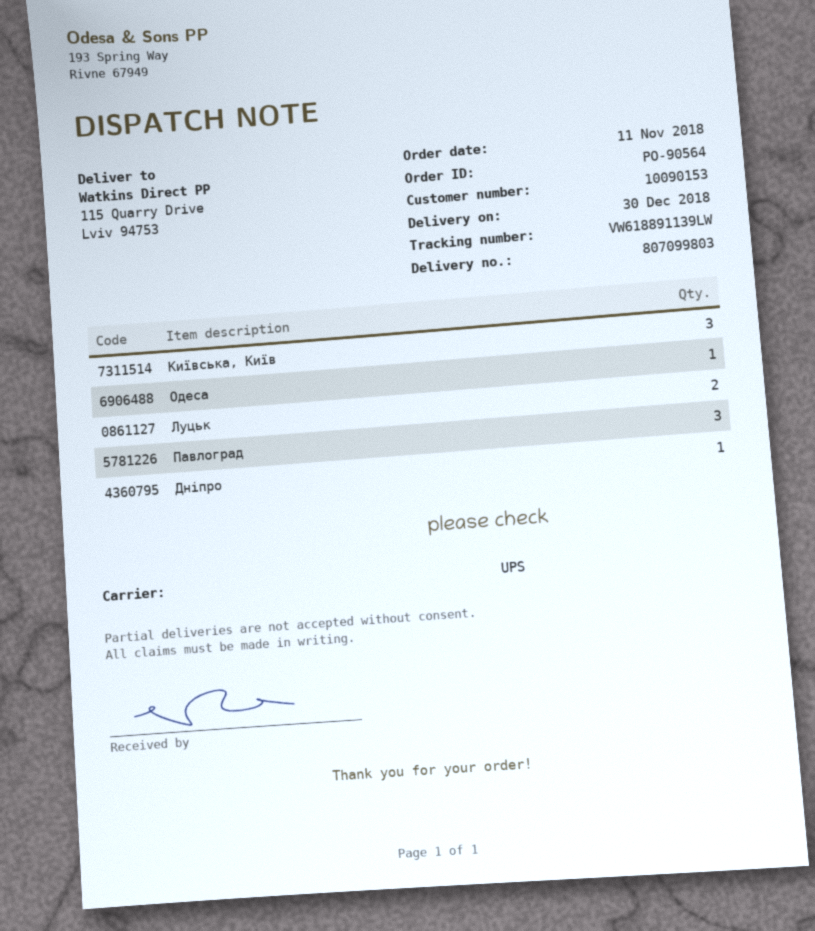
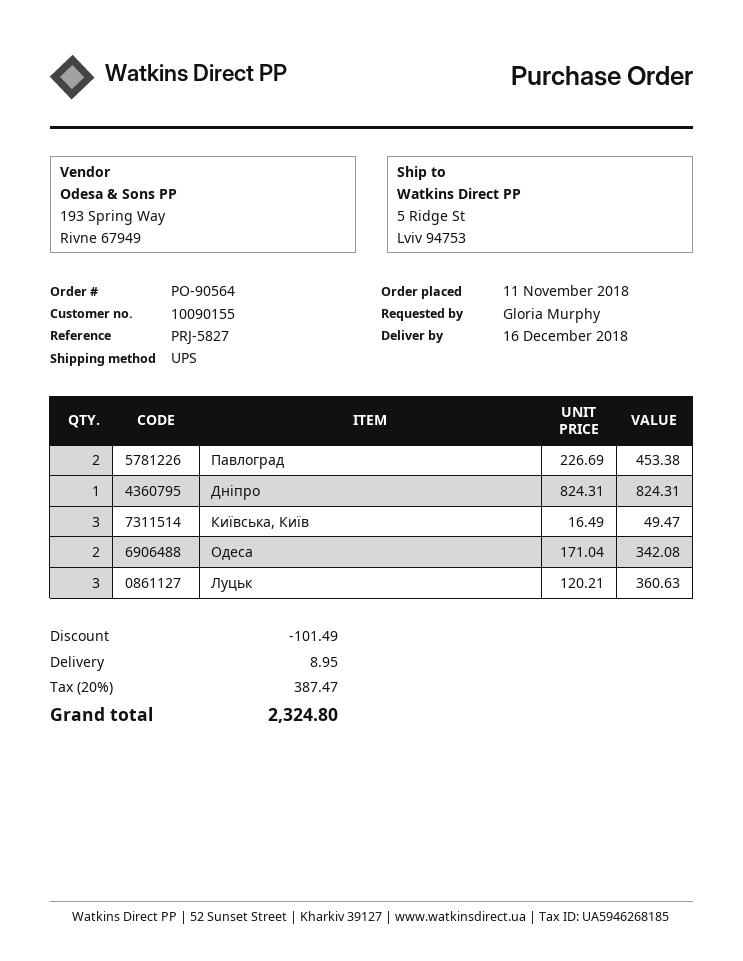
delivery date: 2018-12-30 -> 2018-12-16
customer number: 10090153 -> 10090155
ship to: 115 Quarry Drive, Lviv 94753 -> 5 Ridge St, Lviv 94753
Одеса: 1 -> 2
Луцьк: 2 -> 3
Павлоград: 3 -> 2

